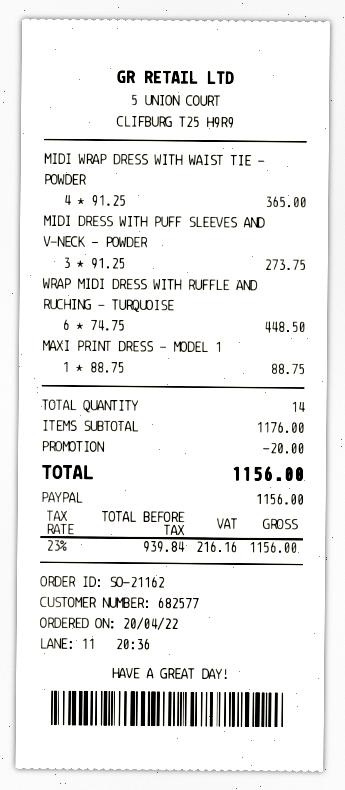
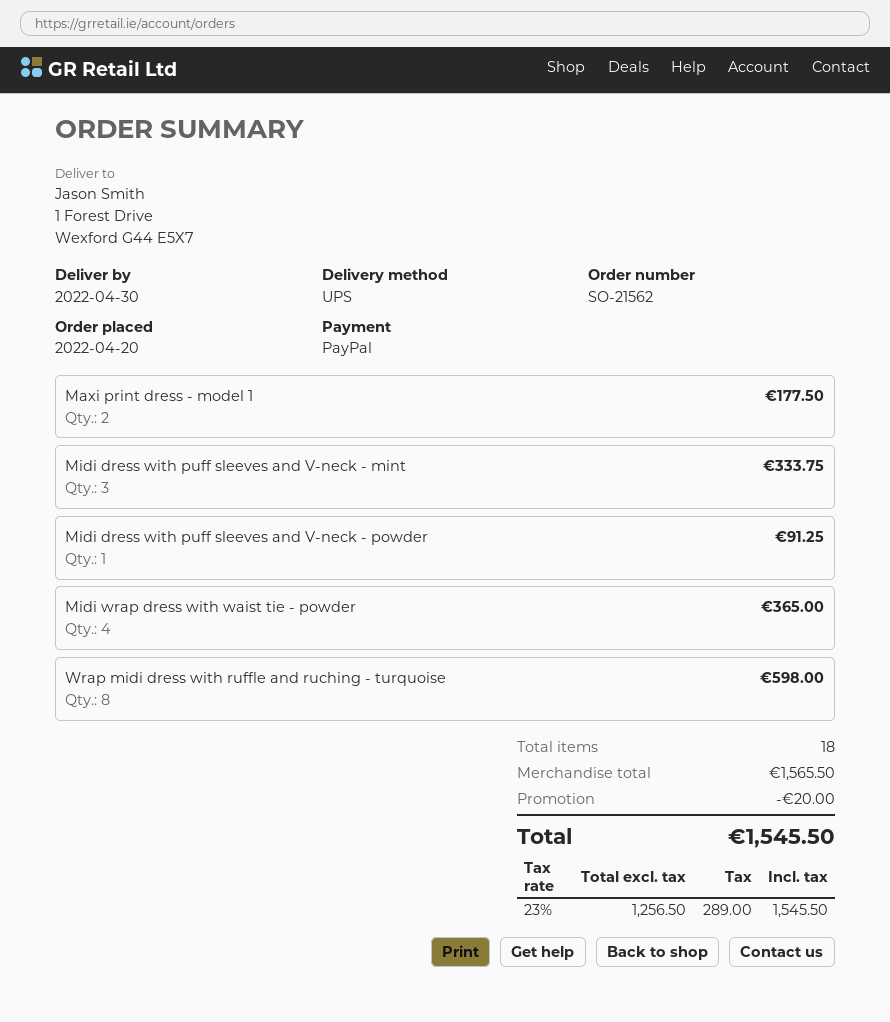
order number: SO-21162 -> SO-21562
MIDI DRESS WITH PUFF SLEEVES AND V-NECK - POWDER: 3 for 273.75 -> 1 for 91.25
WRAP MIDI DRESS WITH RUFFLE AND RUCHING - TURQUOISE: 6 for 448.50 -> 8 for 598.00
MAXI PRINT DRESS - MODEL 1: 1 for 88.75 -> 2 for 177.50
Midi dress with puff sleeves and V-neck - mint: none -> 3 for 333.75
total quantity: 14 -> 18
subtotal: 1176.00 -> 1565.50
net: 939.84 -> 1256.50
tax: 23% = 216.16 -> 23% = 289.00
total: 1156.00 -> 1545.50

